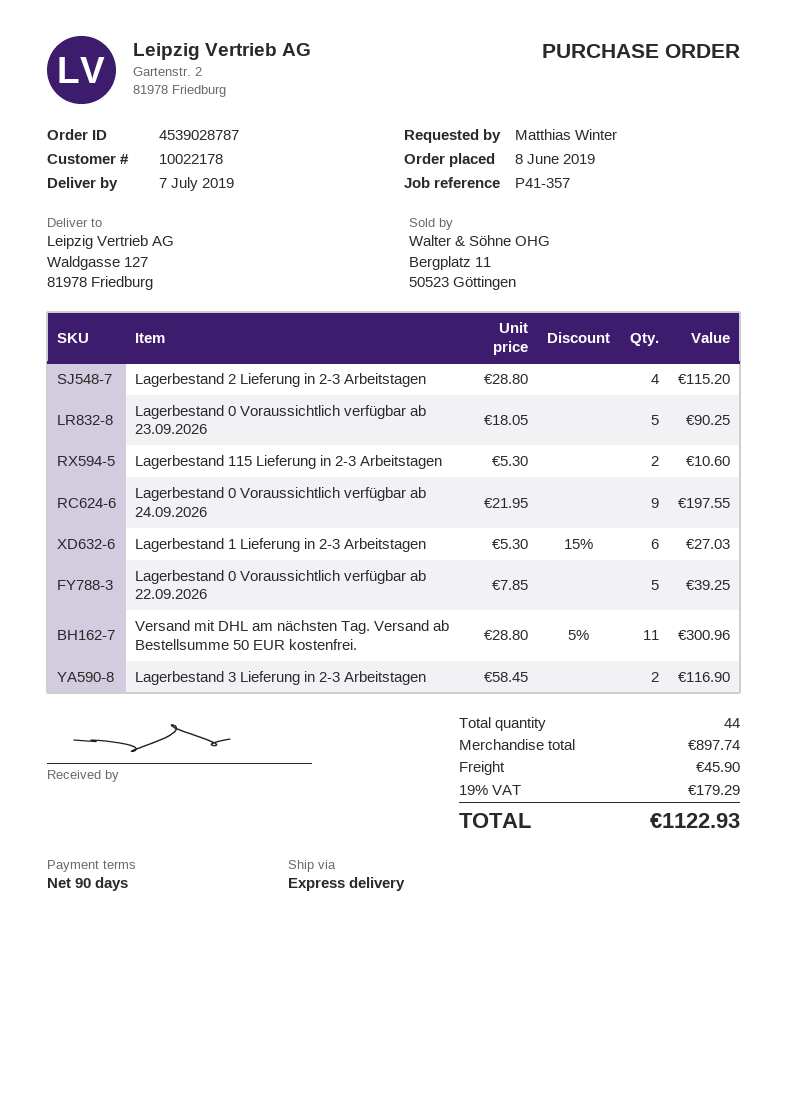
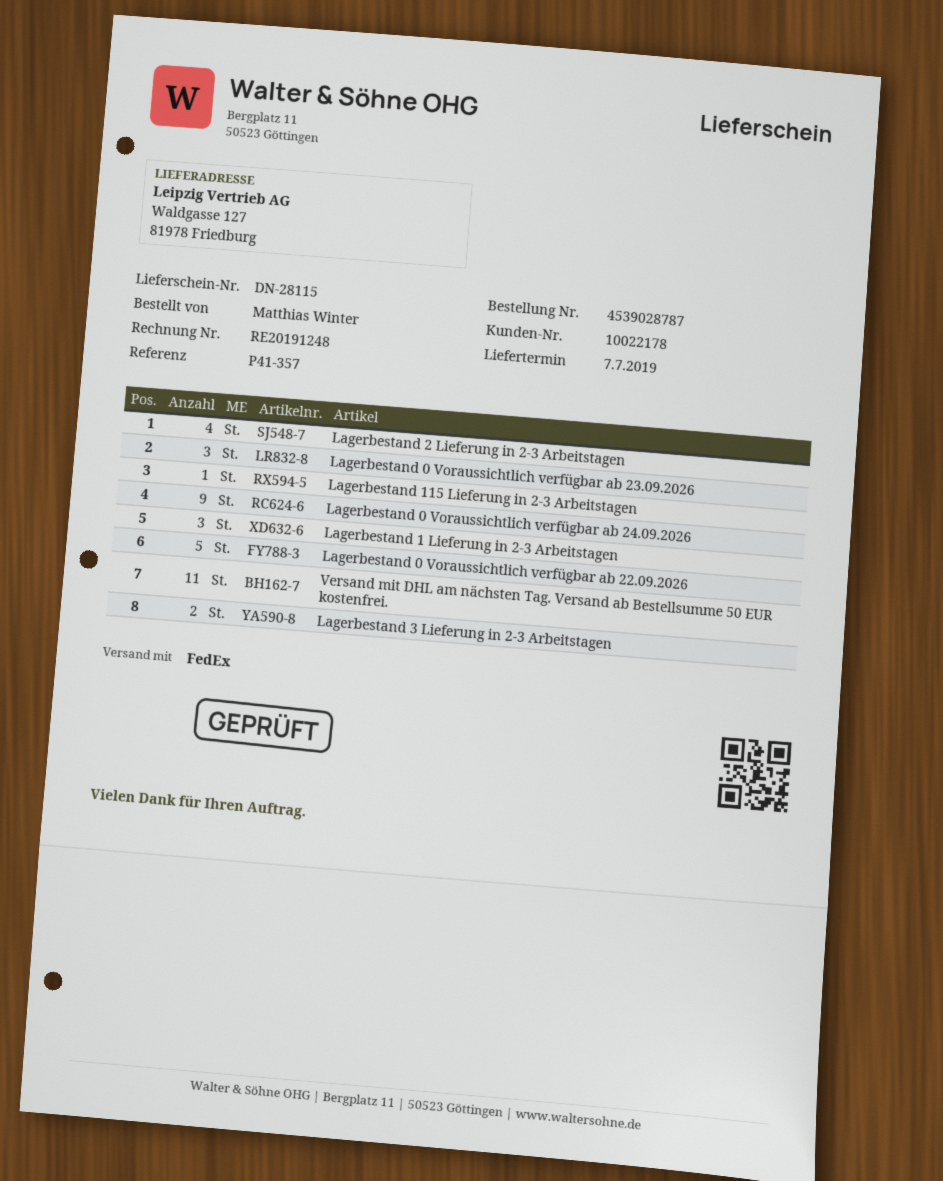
shipping method: express -> FedEx
Lagerbestand 0 Voraussichtlich verfügbar ab 23.09.2026: 5 -> 3
Lagerbestand 115 Lieferung in 2-3 Arbeitstagen: 2 -> 1
Lagerbestand 1 Lieferung in 2-3 Arbeitstagen: 6 -> 3

